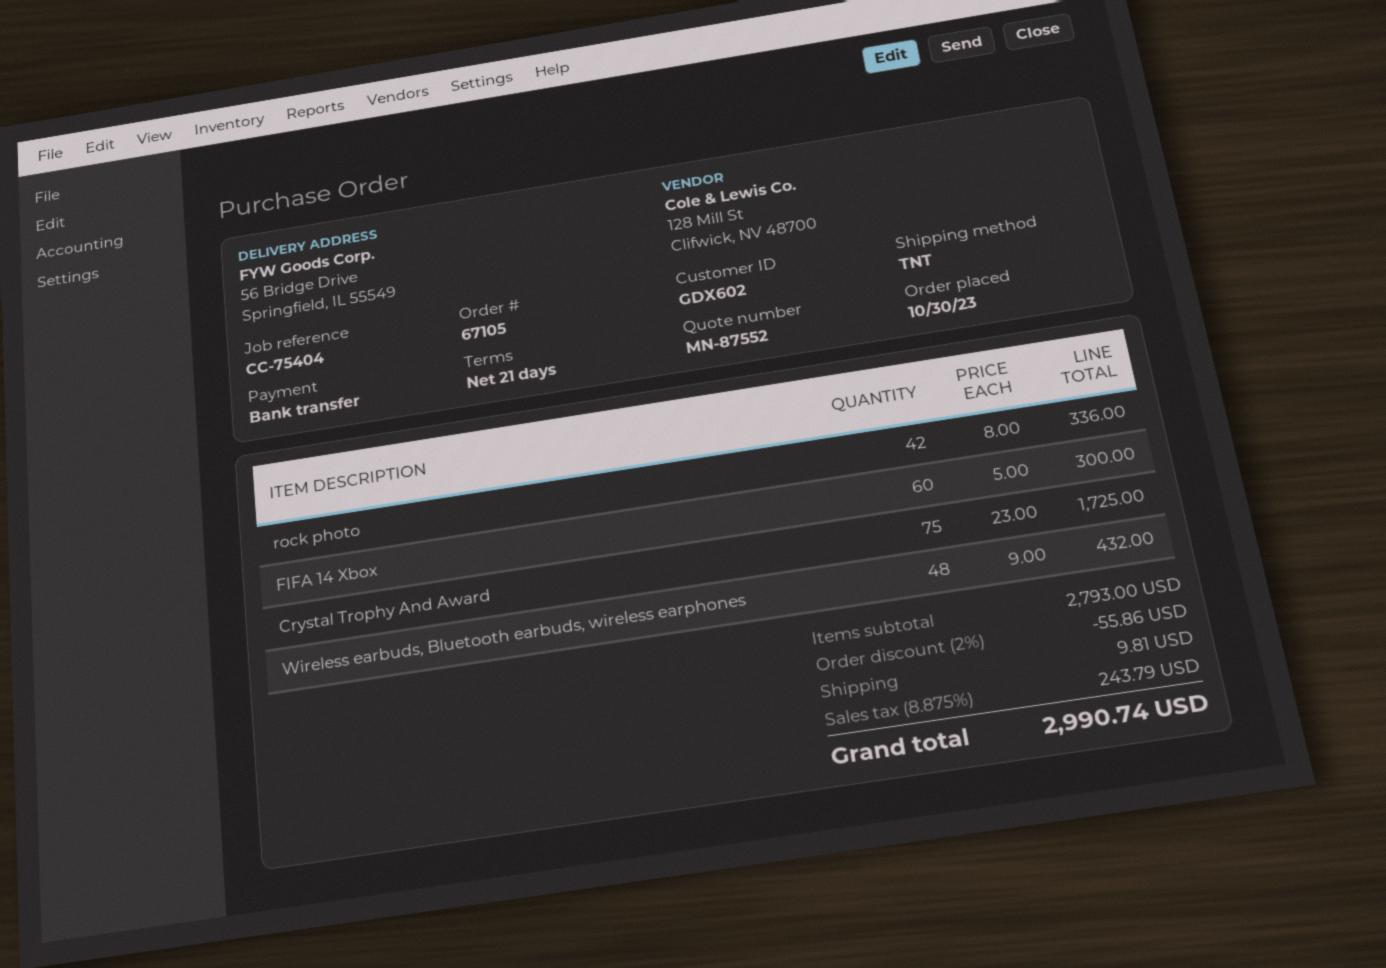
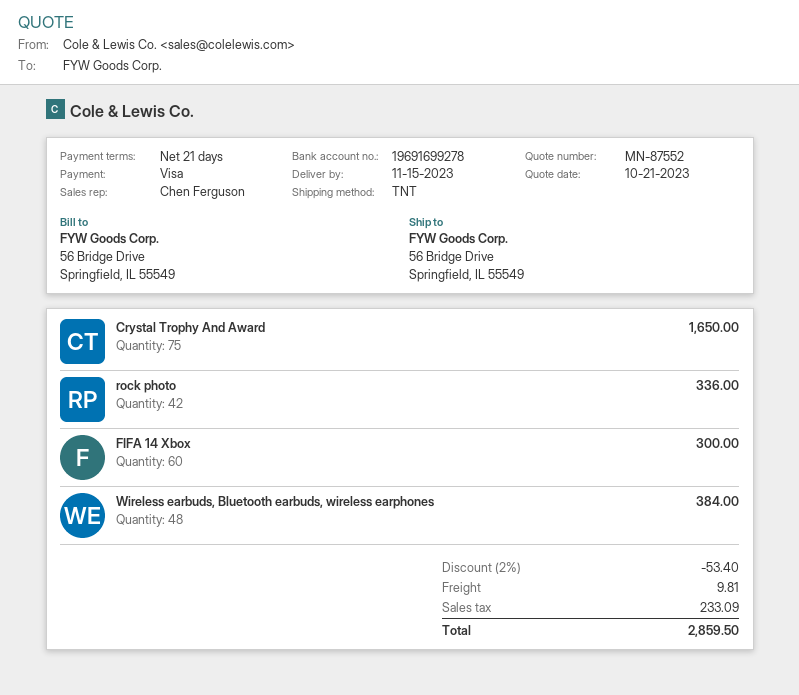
payment method: bank transfer -> Visa
Crystal Trophy And Award: 75 for 1725.00 -> 75 for 1650.00
Wireless earbuds, Bluetooth earbuds, wireless earphones: 48 for 432.00 -> 48 for 384.00
discount: 2% = 55.86 -> 2% = 53.40
tax: 243.79 -> 233.09
total: 2990.74 -> 2859.50

